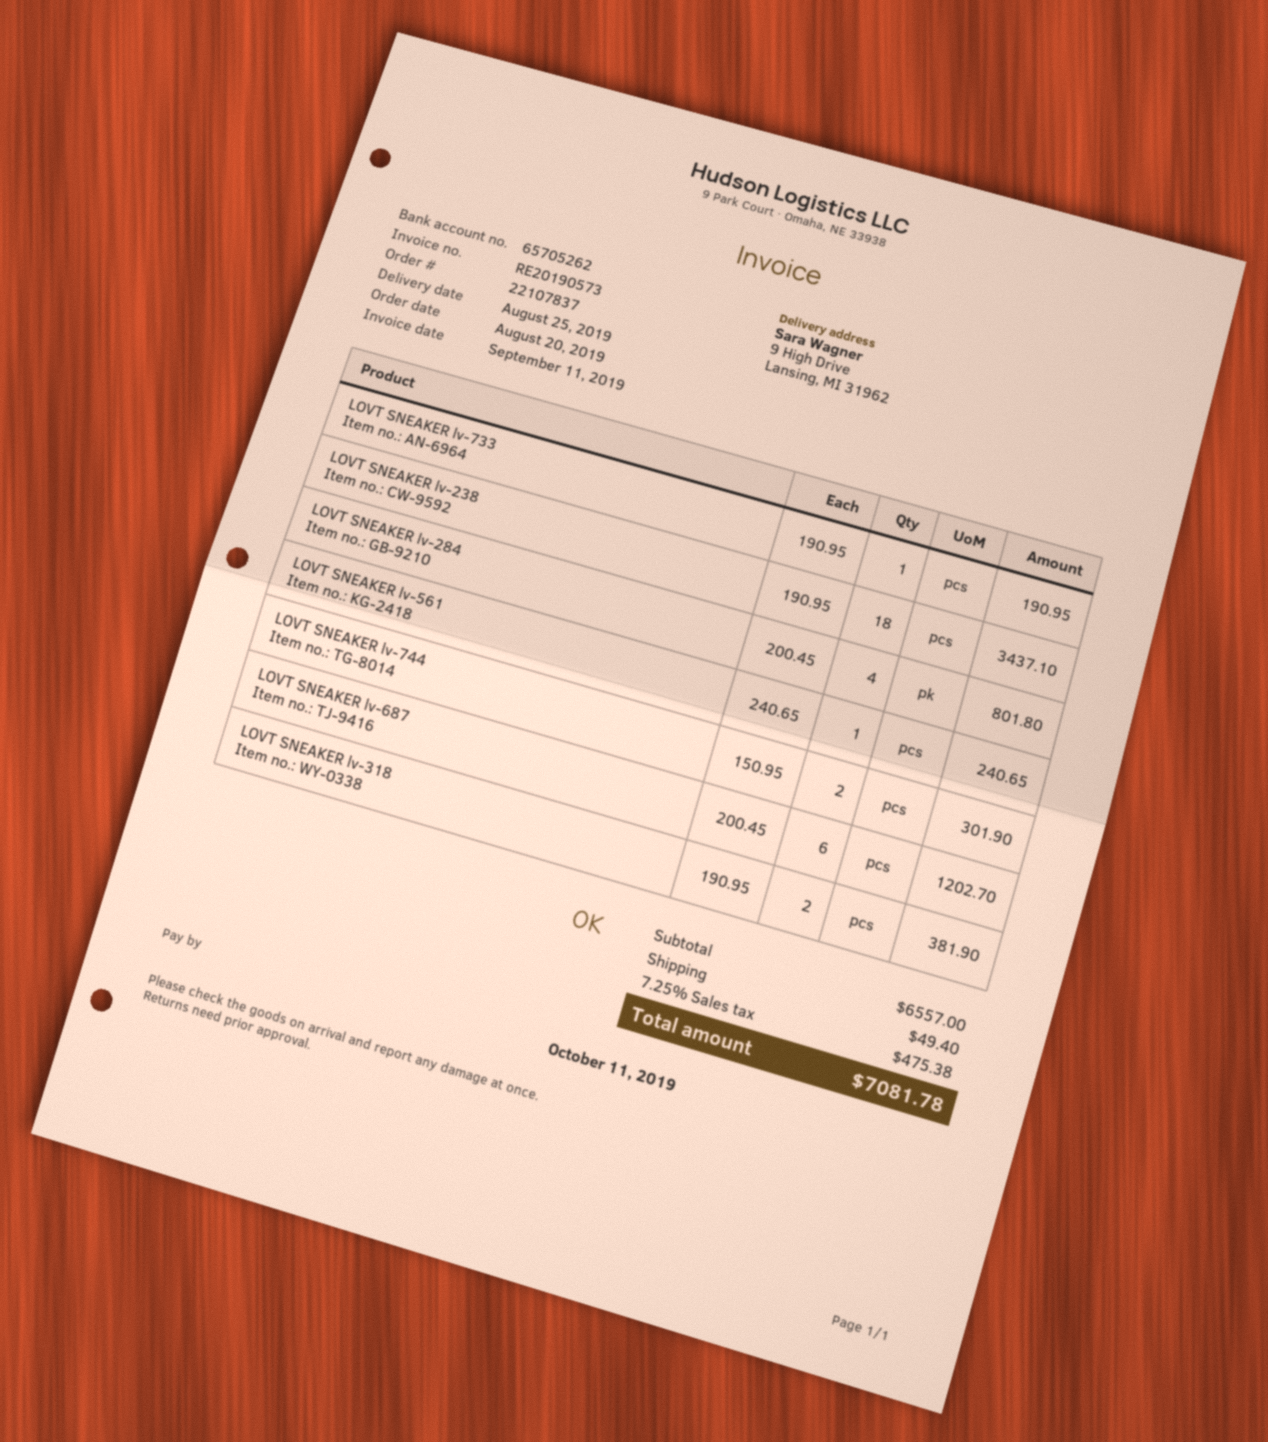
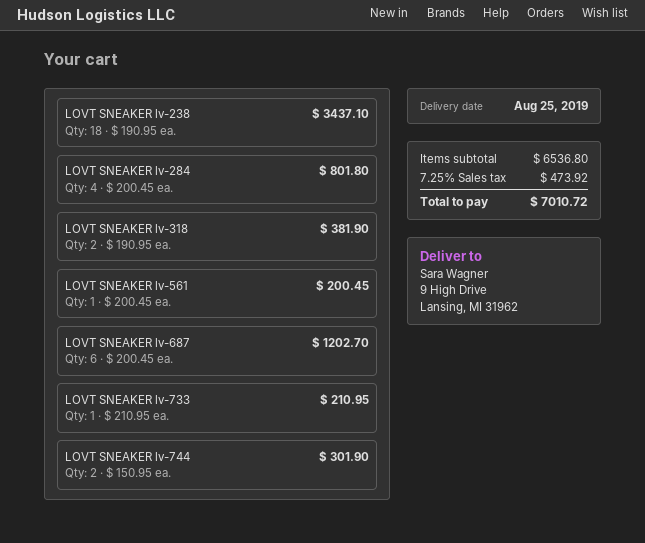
LOVT SNEAKER lv-733: 1 x 190.95 = 190.95 -> 1 x 210.95 = 210.95
LOVT SNEAKER lv-561: 1 x 240.65 = 240.65 -> 1 x 200.45 = 200.45
subtotal: 6557.00 -> 6536.80
shipping: 49.40 -> none
tax: 7.25% = 475.38 -> 7.25% = 473.92
total: 7081.78 -> 7010.72

